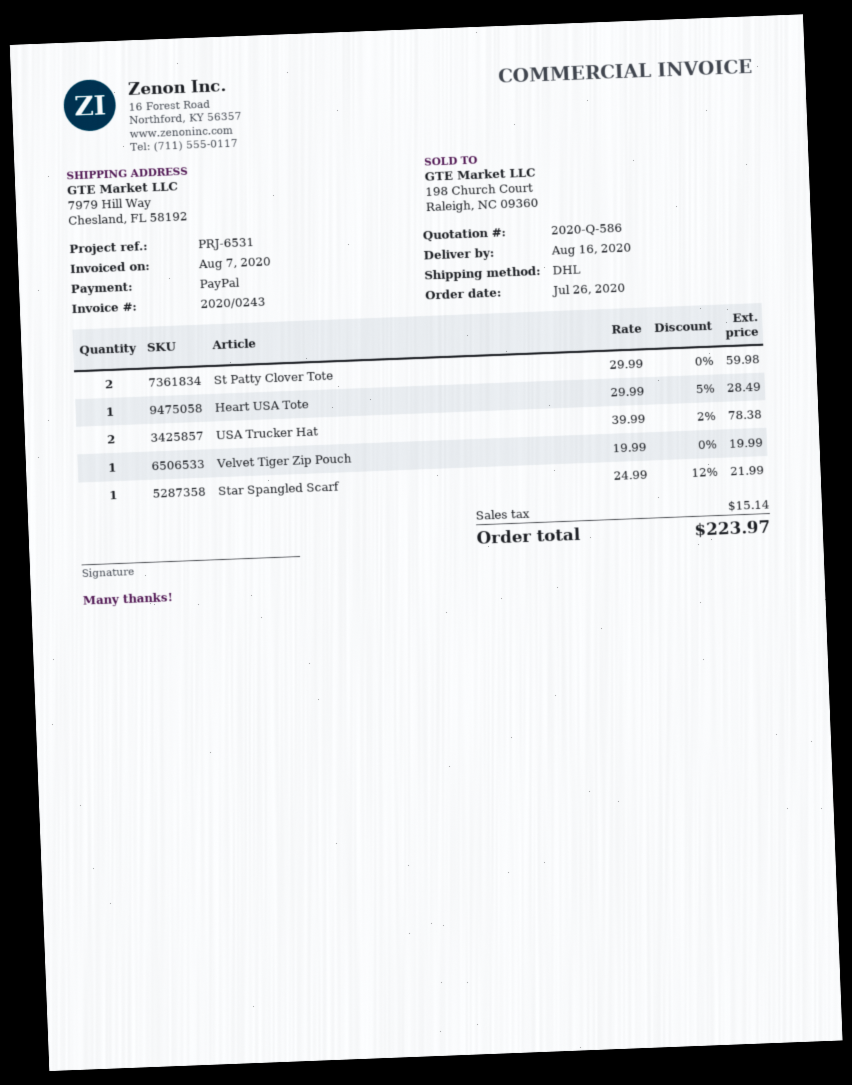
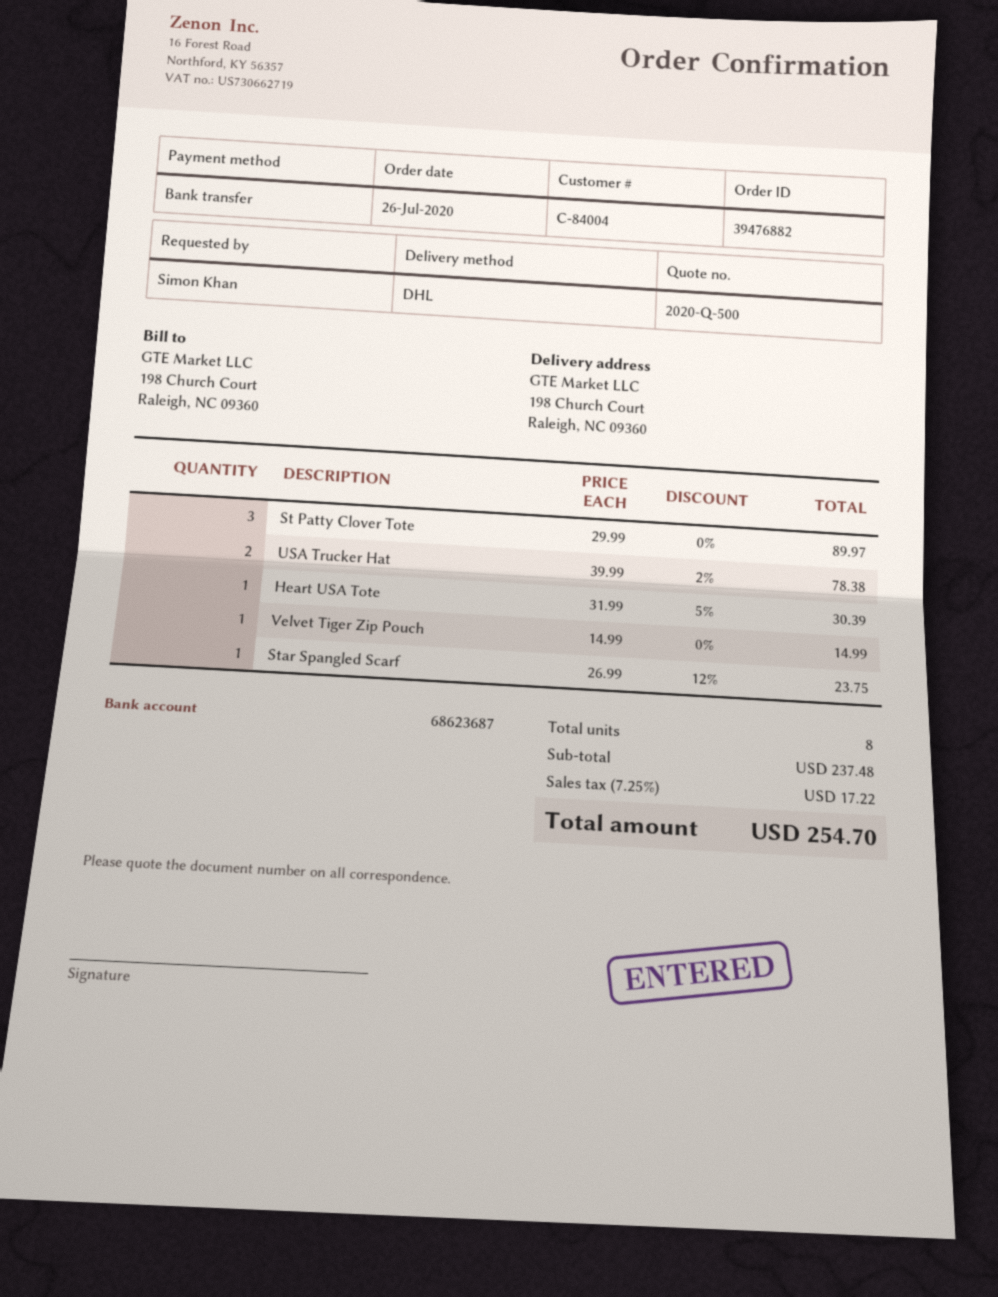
quote number: 2020-Q-586 -> 2020-Q-500
payment method: PayPal -> bank transfer
ship to: 7979 Hill Way, Chesland, FL 58192 -> 198 Church Court, Raleigh, NC 09360
St Patty Clover Tote: 2 x 29.99 = 59.98 -> 3 x 29.99 = 89.97
Heart USA Tote: 1 x 29.99 - 5% = 28.49 -> 1 x 31.99 - 5% = 30.39
Velvet Tiger Zip Pouch: 1 x 19.99 = 19.99 -> 1 x 14.99 = 14.99
Star Spangled Scarf: 1 x 24.99 - 12% = 21.99 -> 1 x 26.99 - 12% = 23.75
tax: 15.14 -> 17.22
total: 223.97 -> 254.70

